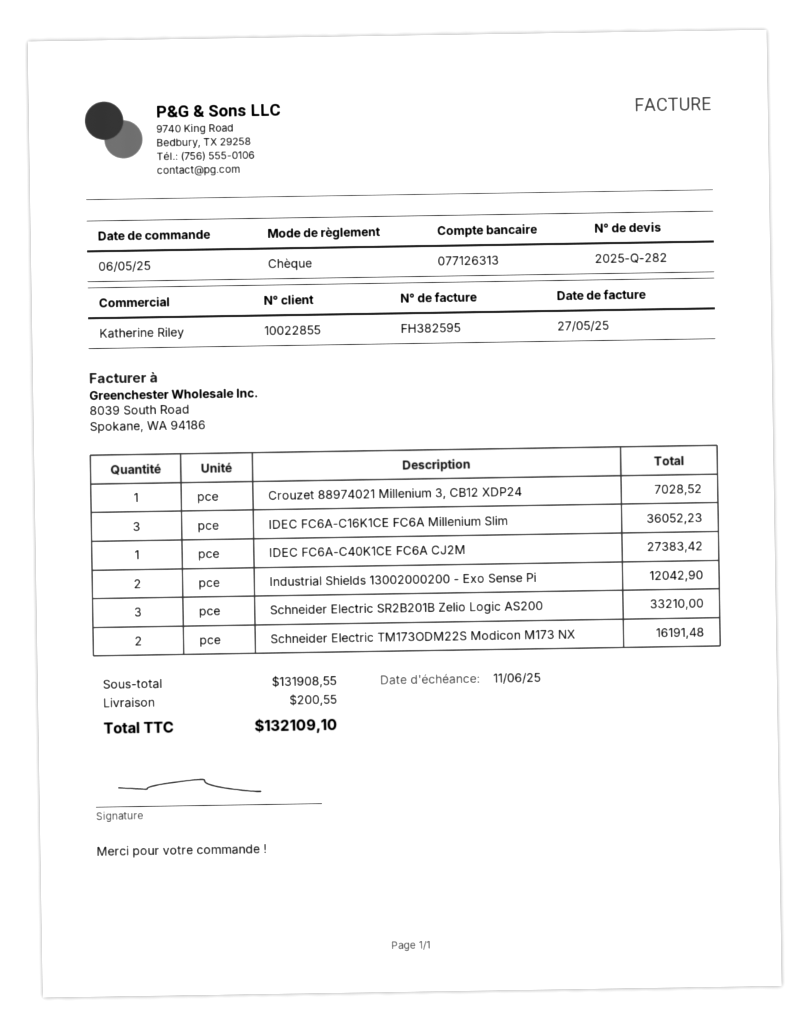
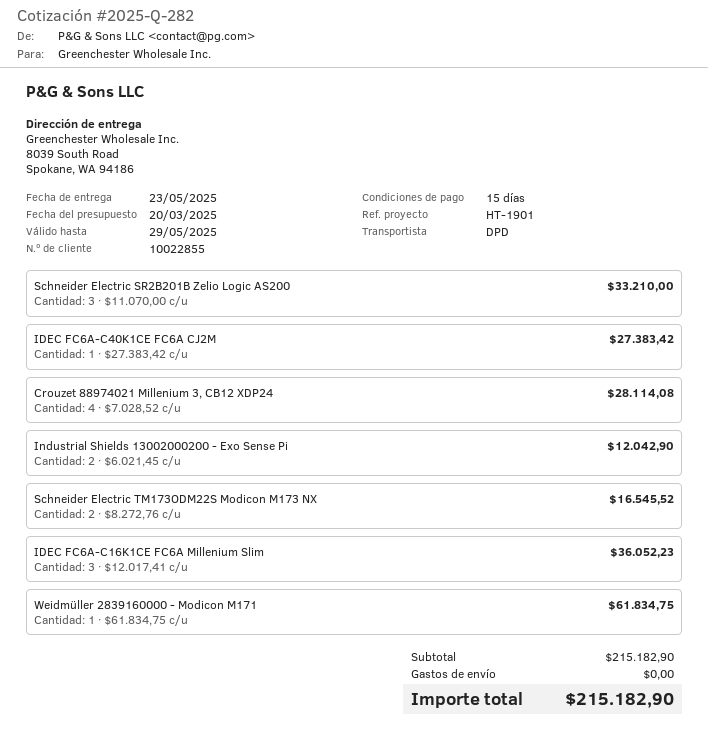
Crouzet 88974021 Millenium 3, CB12 XDP24: 1 for 7028.52 -> 4 for 28114.08
Schneider Electric TM173ODM22S Modicon M173 NX: 2 for 16191.48 -> 2 for 16545.52
Weidmüller 2839160000 - Modicon M171: none -> 1 for 61834.75
subtotal: 131908.55 -> 215182.90
shipping: 200.55 -> 0.00
total: 132109.10 -> 215182.90

